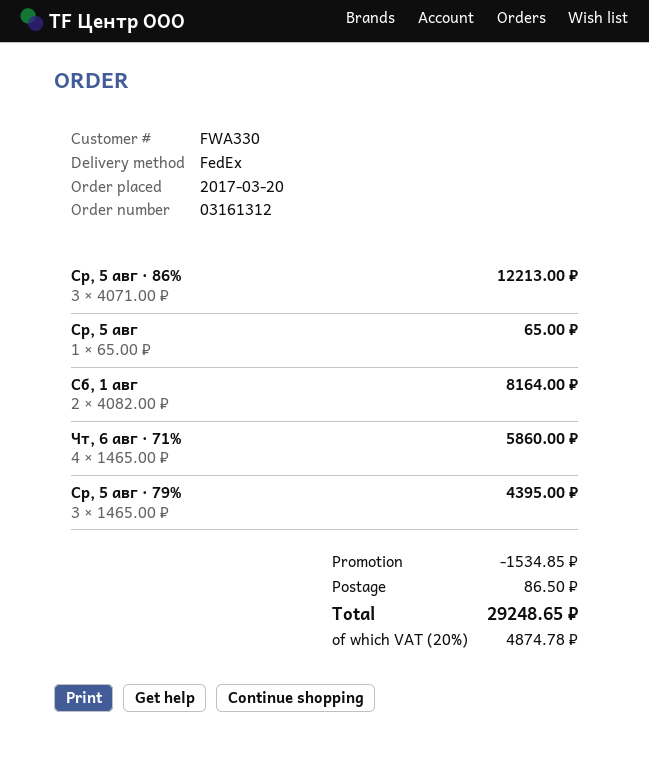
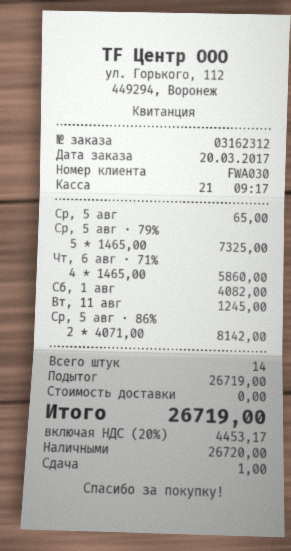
order number: 03161312 -> 03162312
customer number: FWA330 -> FWA030
Ср, 5 авг · 86%: 3 x 4071.00 = 12213.00 -> 2 x 4071.00 = 8142.00
Сб, 1 авг: 2 x 4082.00 = 8164.00 -> 1 x 4082.00 = 4082.00
Ср, 5 авг · 79%: 3 x 1465.00 = 4395.00 -> 5 x 1465.00 = 7325.00
Вт, 11 авг: none -> 1 x 1245.00 = 1245.00
discount: 1534.85 -> none
shipping: 86.50 -> 0.00
tax: 20% = 4874.78 -> 20% = 4453.17
total: 29248.65 -> 26719.00

